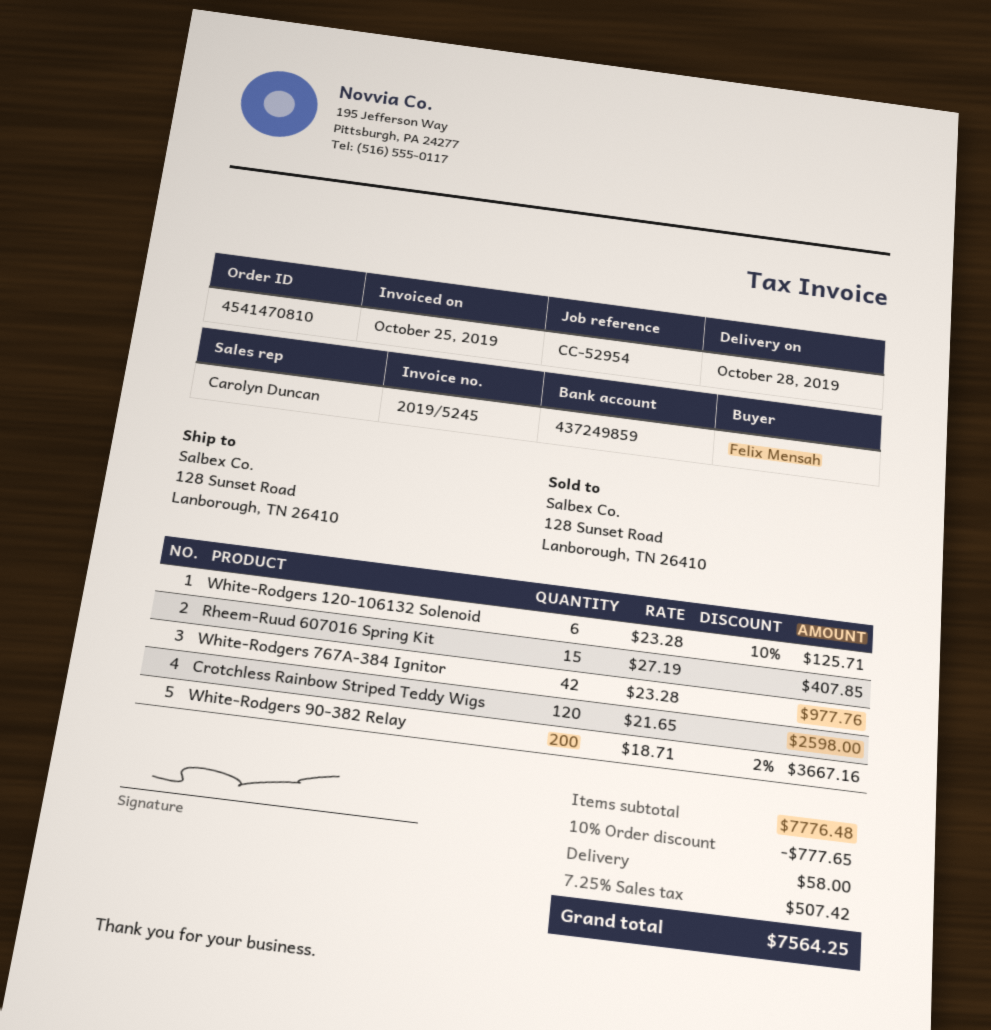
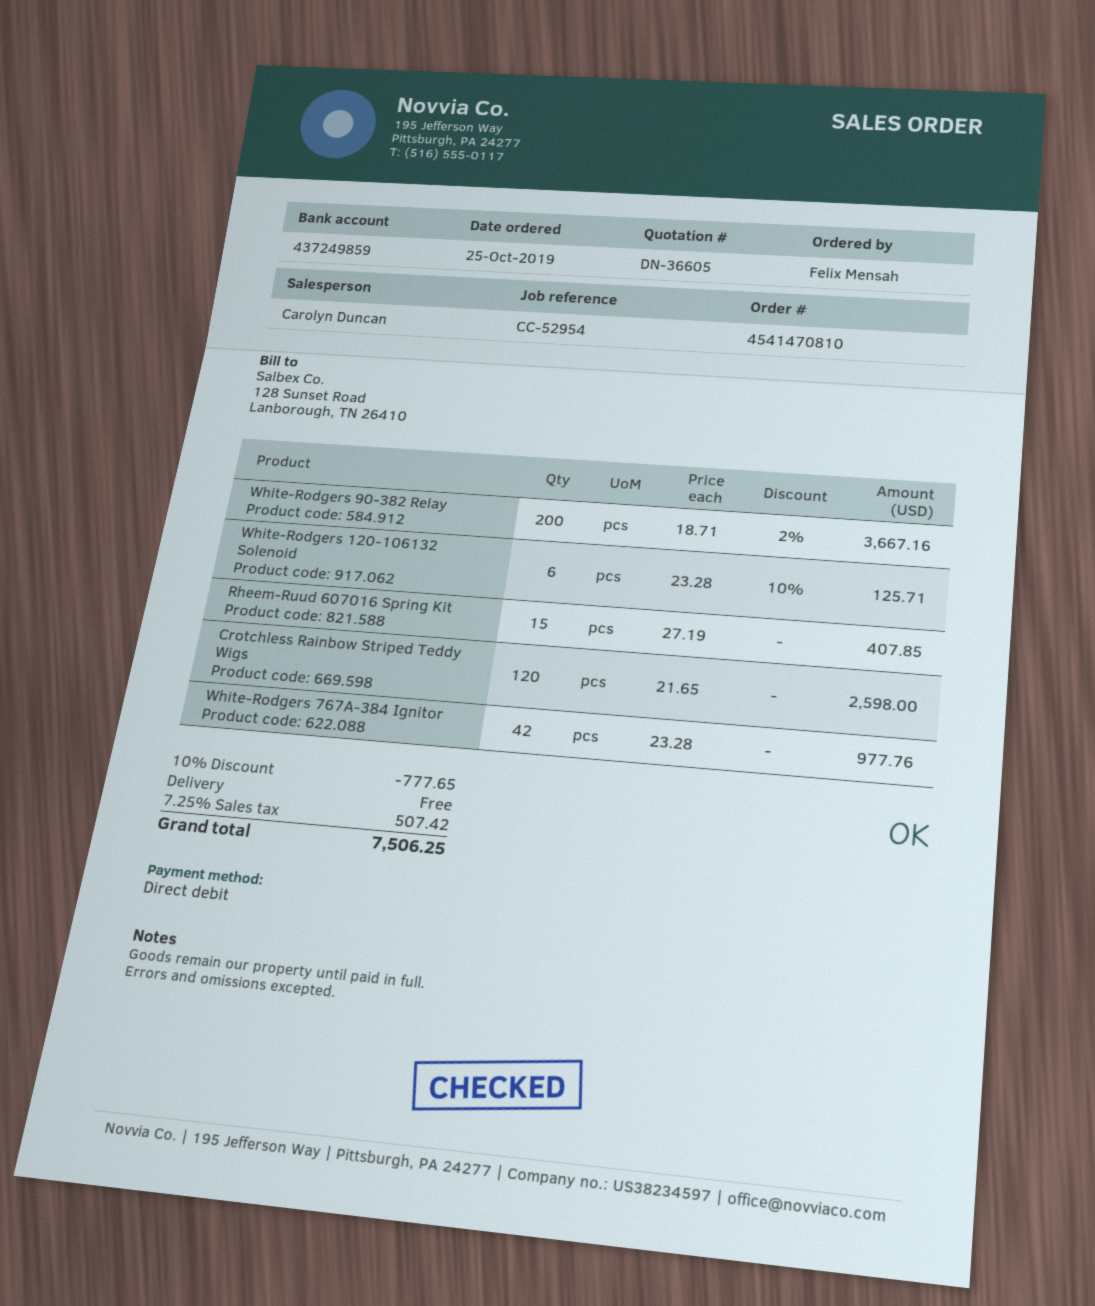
shipping: 58.00 -> 0.00
total: 7564.25 -> 7506.25

